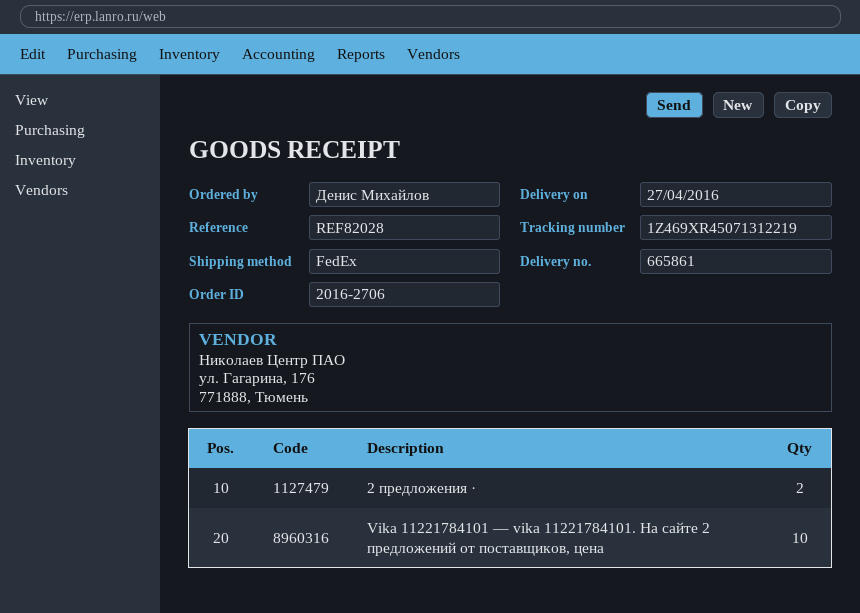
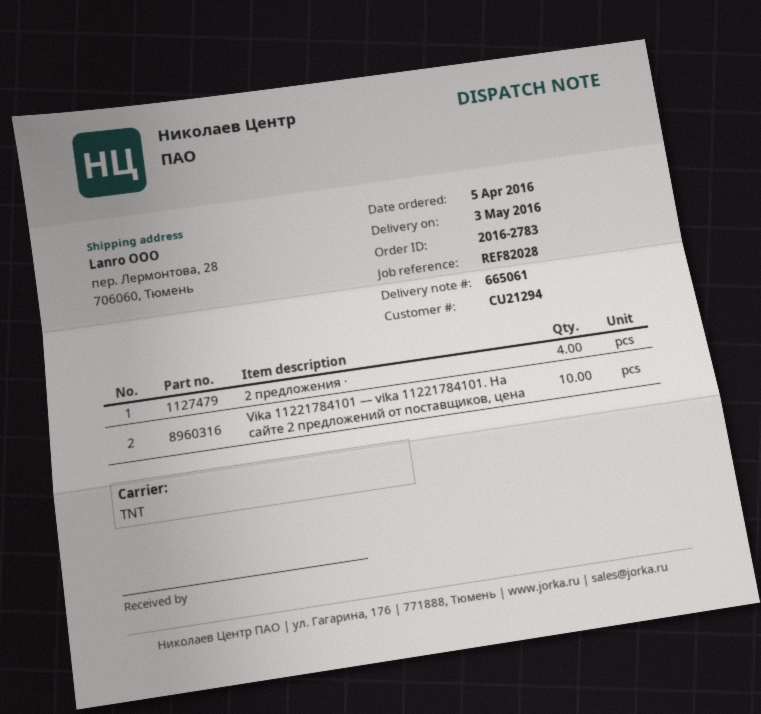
order number: 2016-2706 -> 2016-2783
delivery note number: 665861 -> 665061
delivery date: 2016-04-27 -> 2016-05-03
shipping method: FedEx -> TNT
2 предложения ·: 2 -> 4

